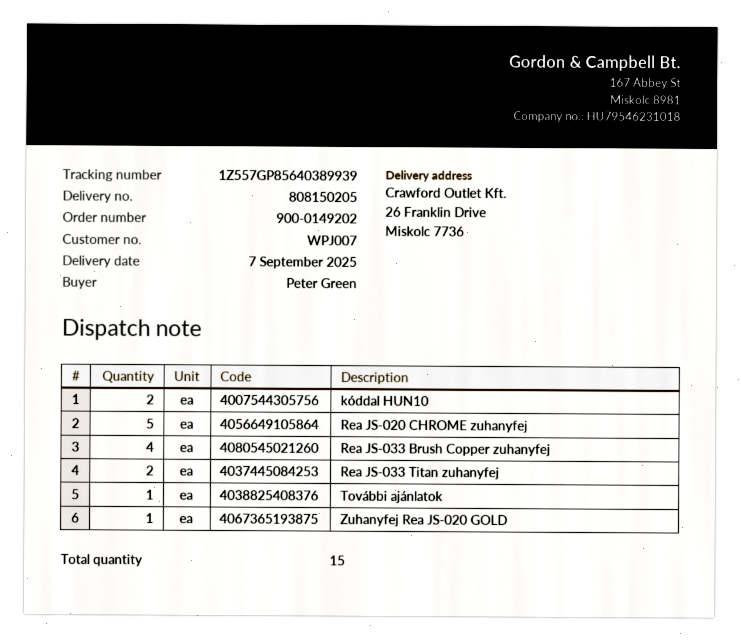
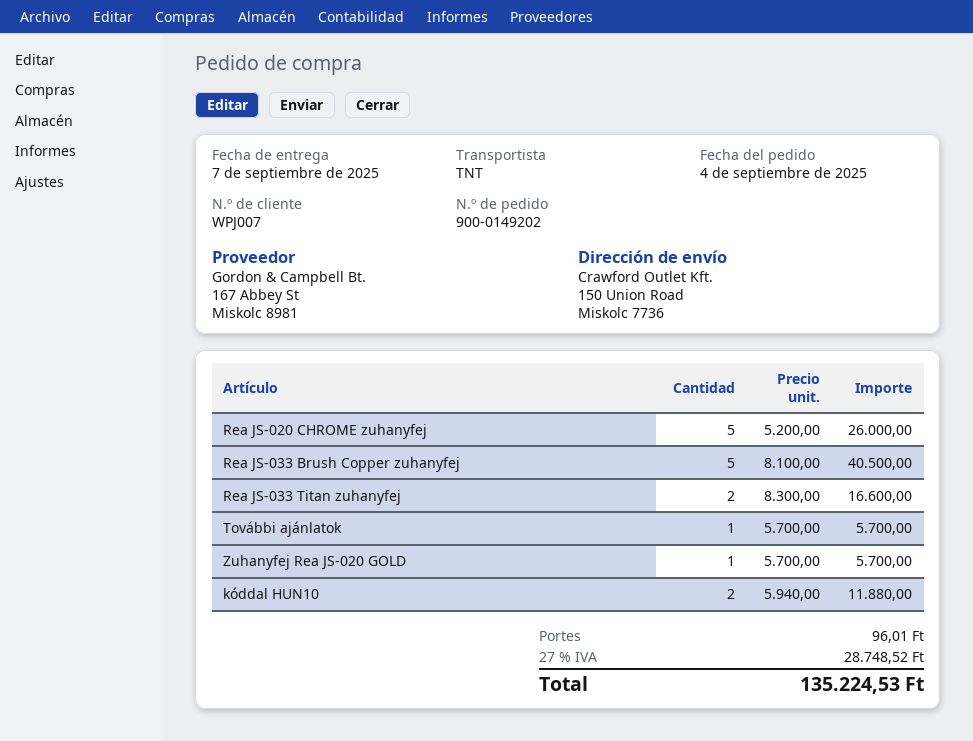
ship to: 26 Franklin Drive, Miskolc 7736 -> 150 Union Road, Miskolc 7736
Rea JS-033 Brush Copper zuhanyfej: 4 -> 5

